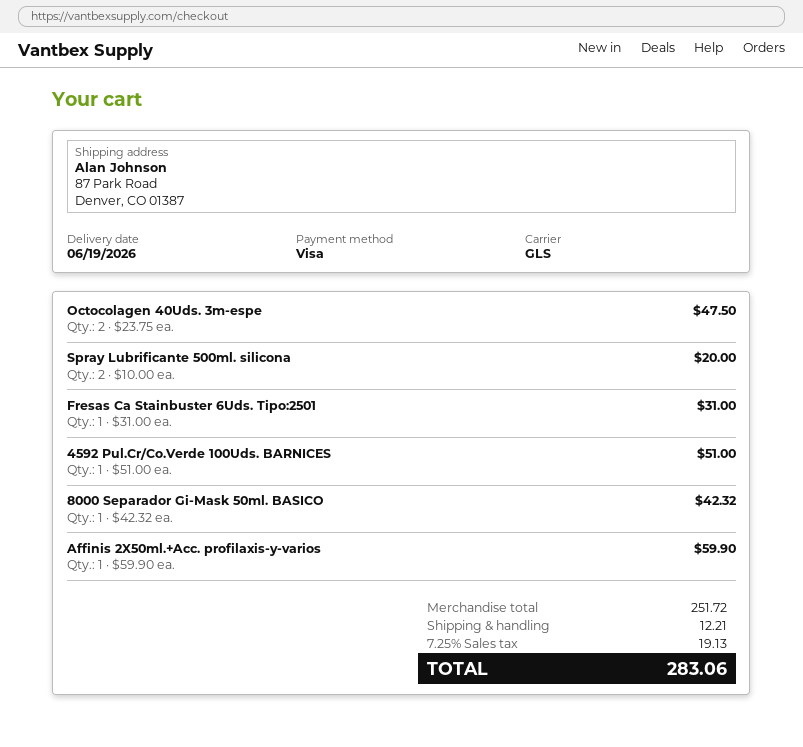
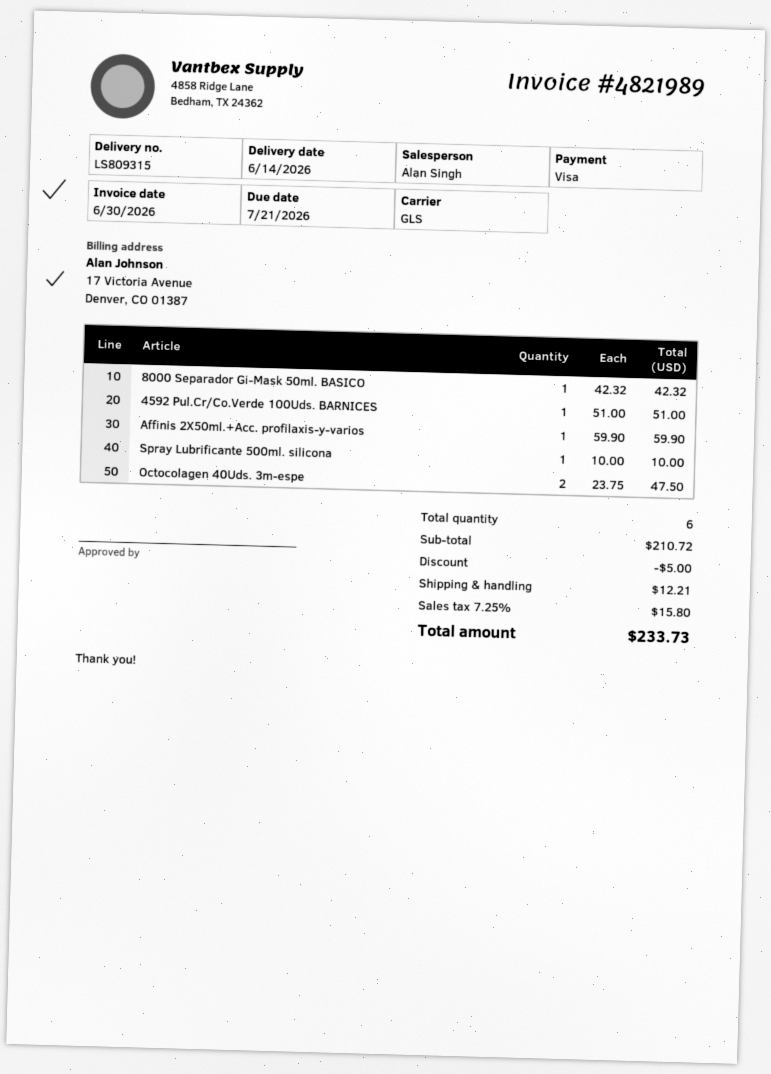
delivery date: 2026-06-19 -> 2026-06-14
Spray Lubrificante 500ml. silicona: 2 x 10.00 = 20.00 -> 1 x 10.00 = 10.00
Fresas Ca Stainbuster 6Uds. Tipo:2501: 1 x 31.00 = 31.00 -> none
subtotal: 251.72 -> 210.72
discount: none -> 5.00
tax: 7.25% = 19.13 -> 7.25% = 15.80
total: 283.06 -> 233.73

